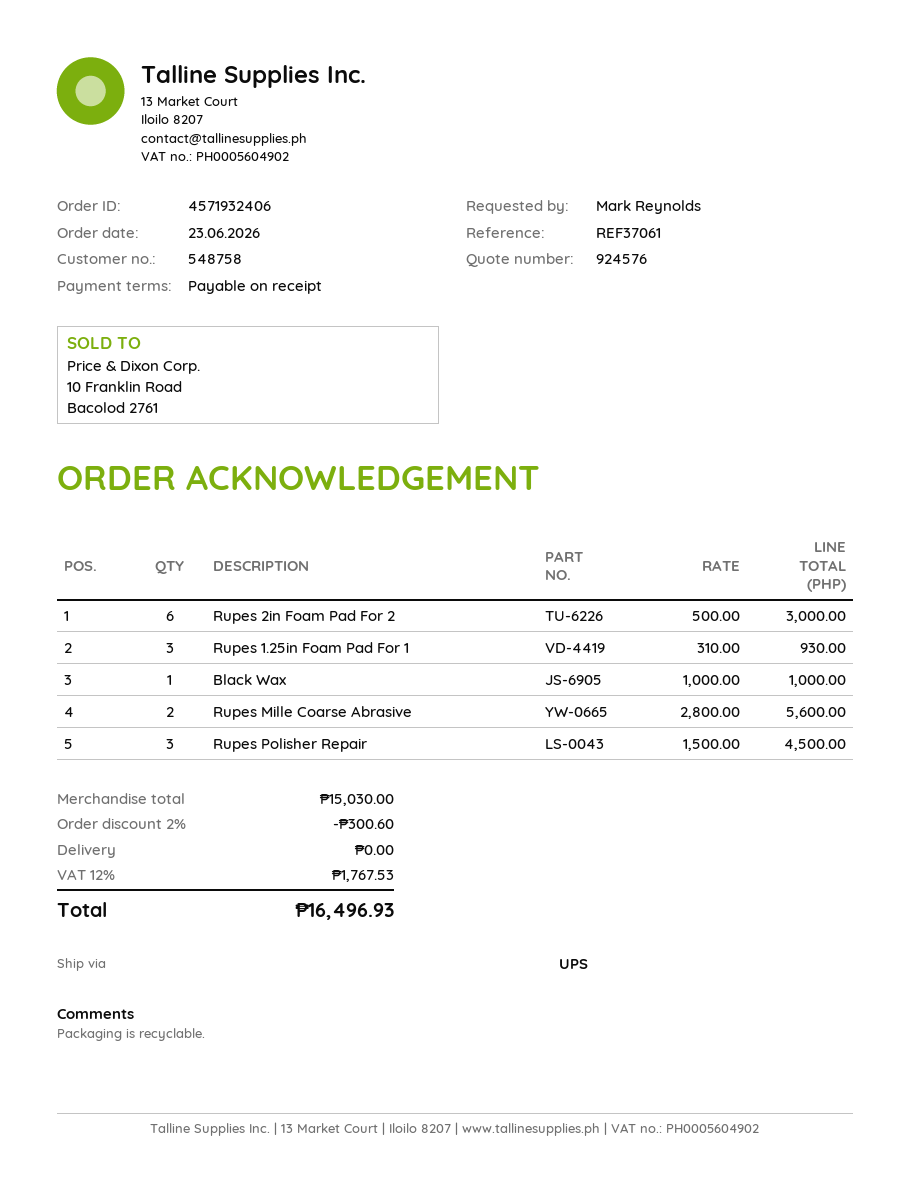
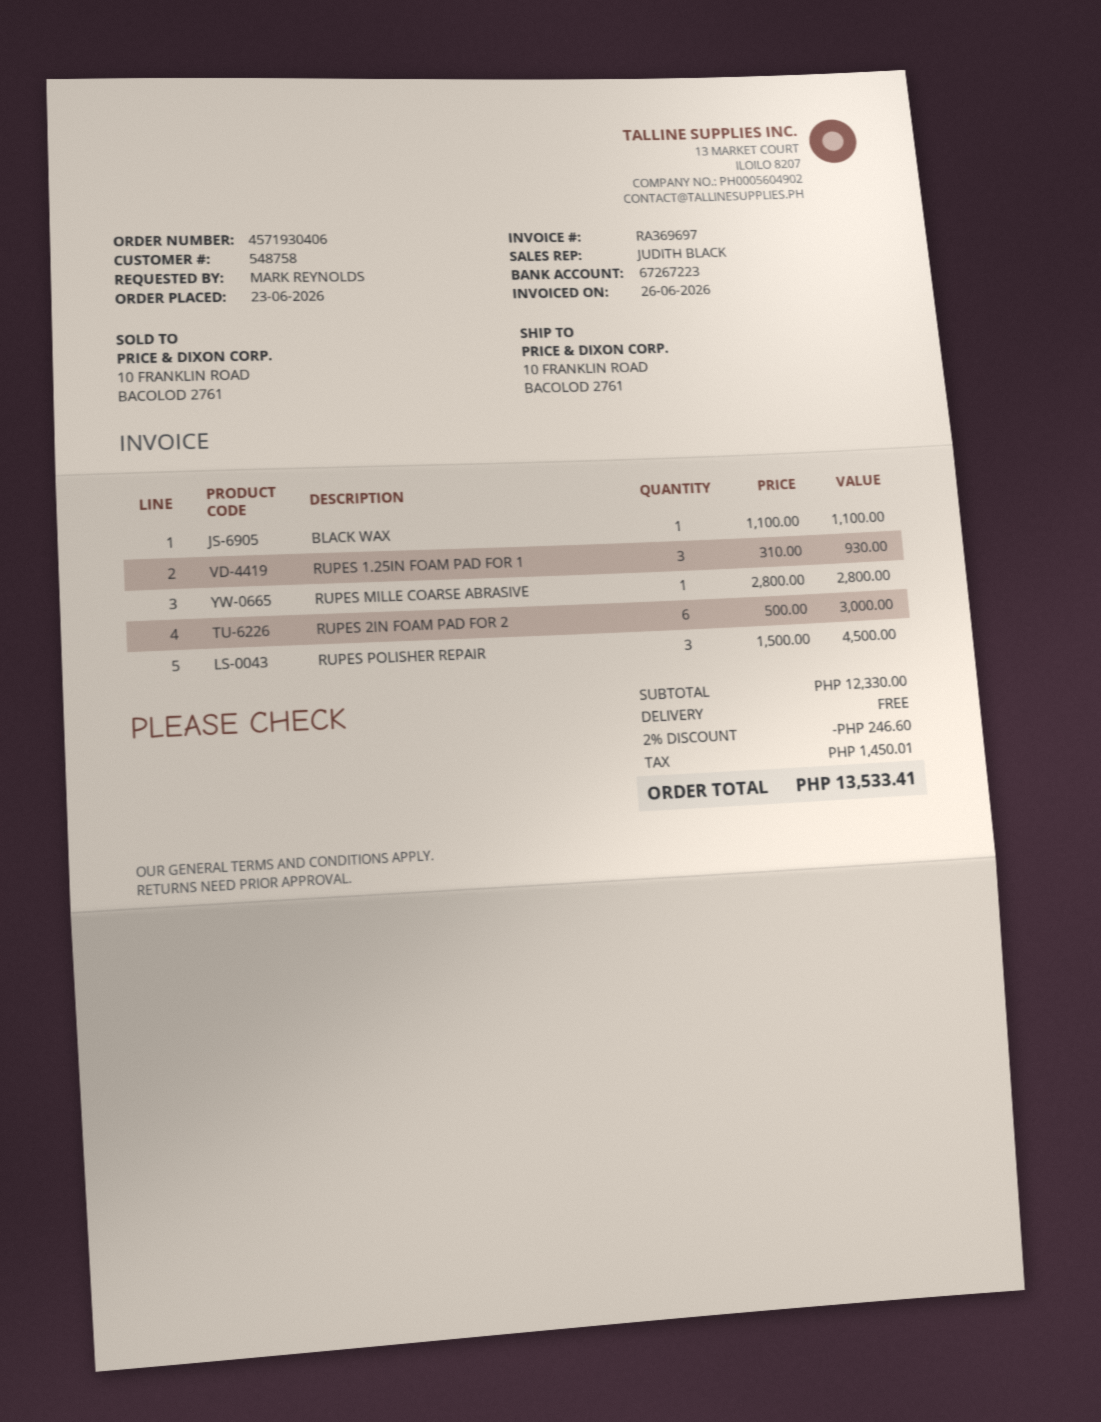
order number: 4571932406 -> 4571930406
Black Wax: 1 x 1000.00 = 1000.00 -> 1 x 1100.00 = 1100.00
Rupes Mille Coarse Abrasive: 2 x 2800.00 = 5600.00 -> 1 x 2800.00 = 2800.00
subtotal: 15030.00 -> 12330.00
discount: 2% = 300.60 -> 2% = 246.60
tax: 1767.53 -> 1450.01
total: 16496.93 -> 13533.41

